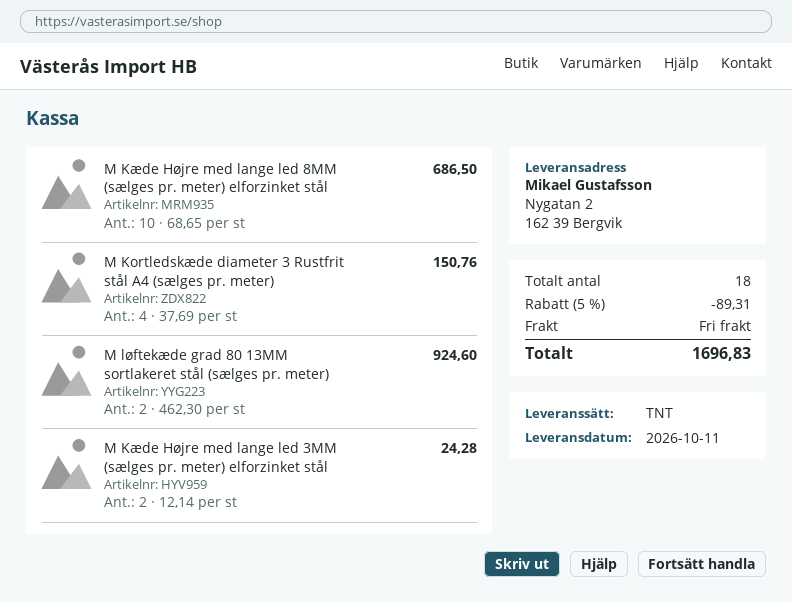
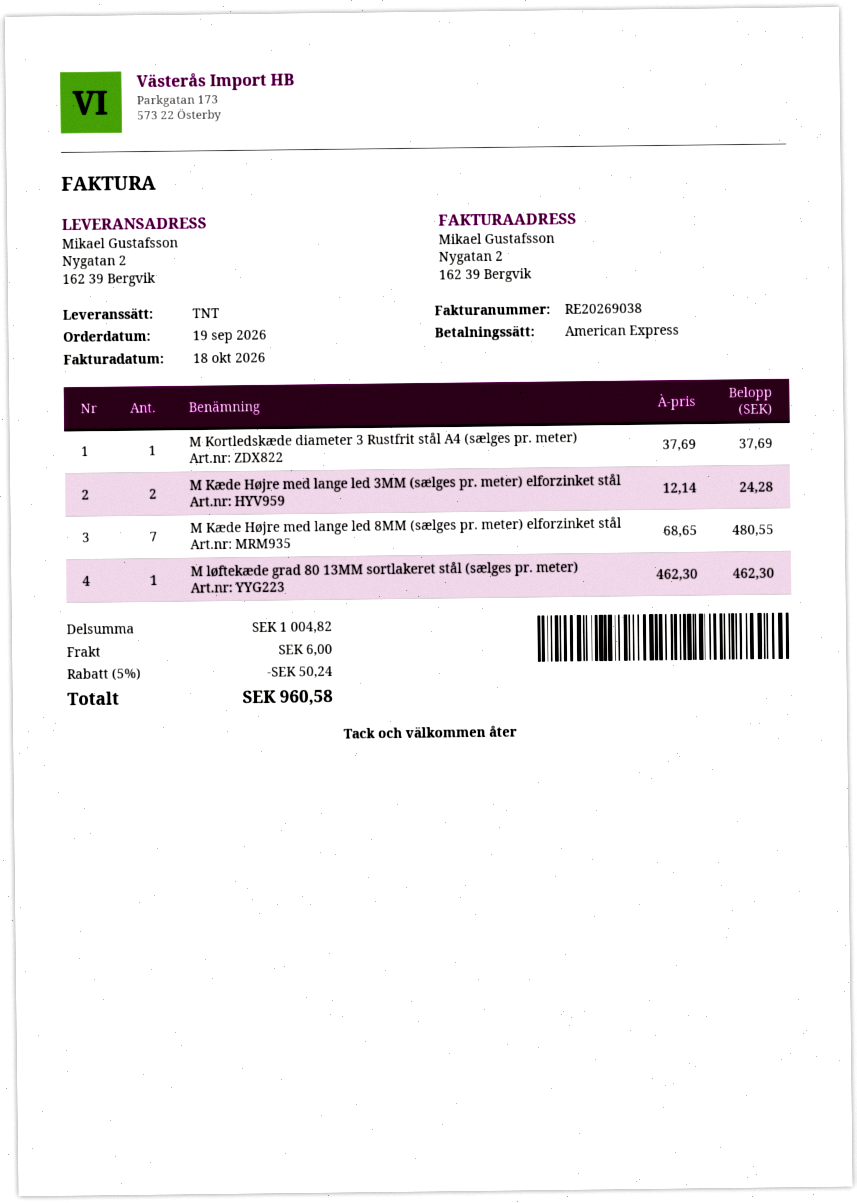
M Kæde Højre med lange led 8MM (sælges pr. meter) elforzinket stål: 10 x 68.65 = 686.50 -> 7 x 68.65 = 480.55
M Kortledskæde diameter 3 Rustfrit stål A4 (sælges pr. meter): 4 x 37.69 = 150.76 -> 1 x 37.69 = 37.69
M løftekæde grad 80 13MM sortlakeret stål (sælges pr. meter): 2 x 462.30 = 924.60 -> 1 x 462.30 = 462.30
discount: 5% = 89.31 -> 5% = 50.24
shipping: 0.00 -> 6.00
total: 1696.83 -> 960.58

